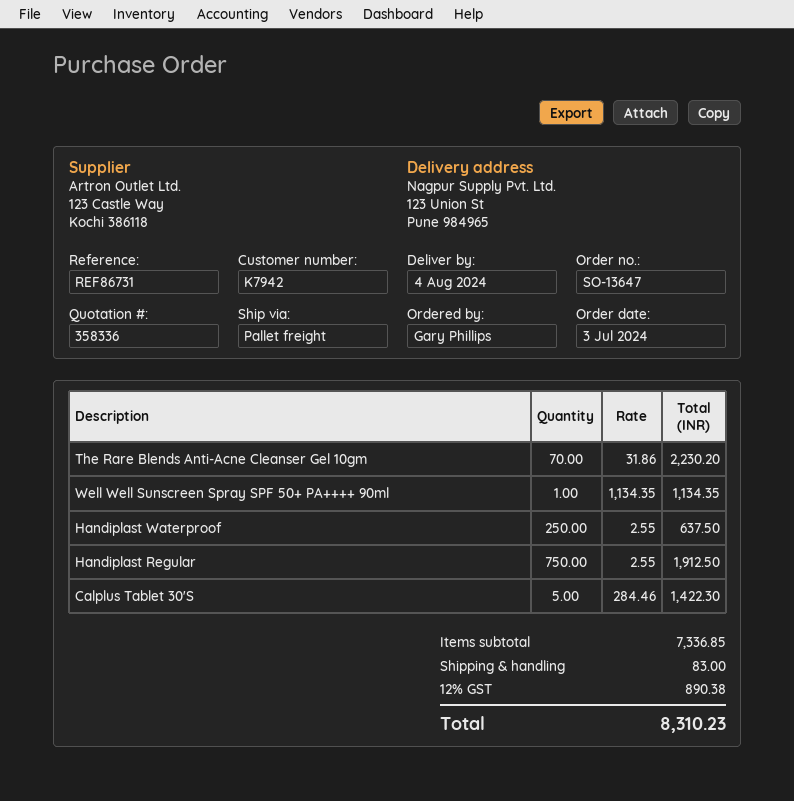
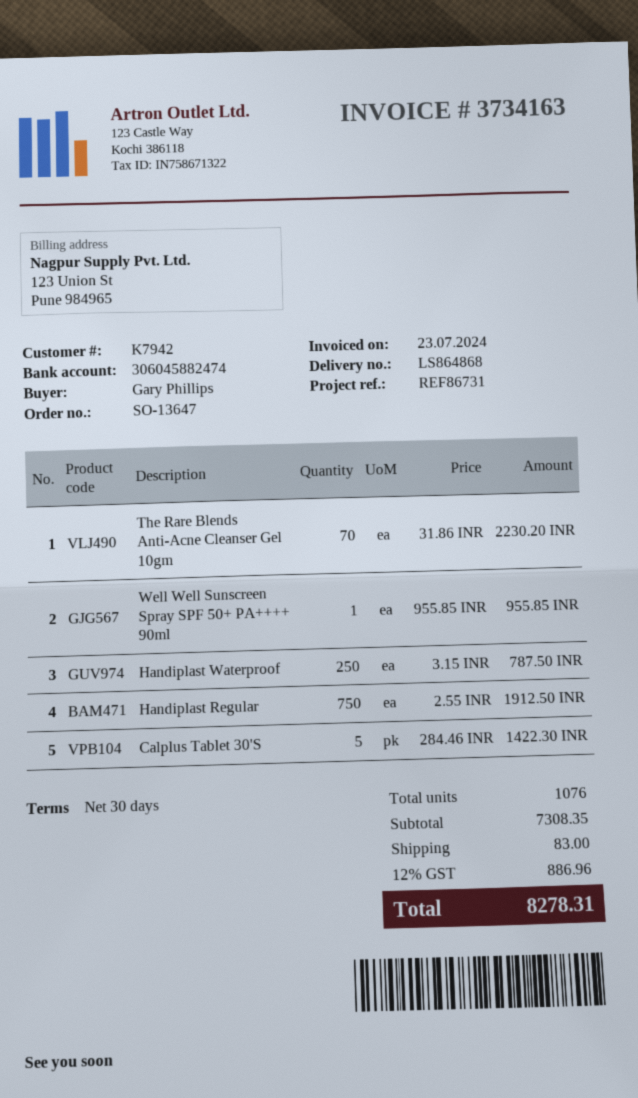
Well Well Sunscreen Spray SPF 50+ PA++++ 90ml: 1 x 1134.35 = 1134.35 -> 1 x 955.85 = 955.85
Handiplast Waterproof: 250 x 2.55 = 637.50 -> 250 x 3.15 = 787.50
subtotal: 7336.85 -> 7308.35
tax: 12% = 890.38 -> 12% = 886.96
total: 8310.23 -> 8278.31

